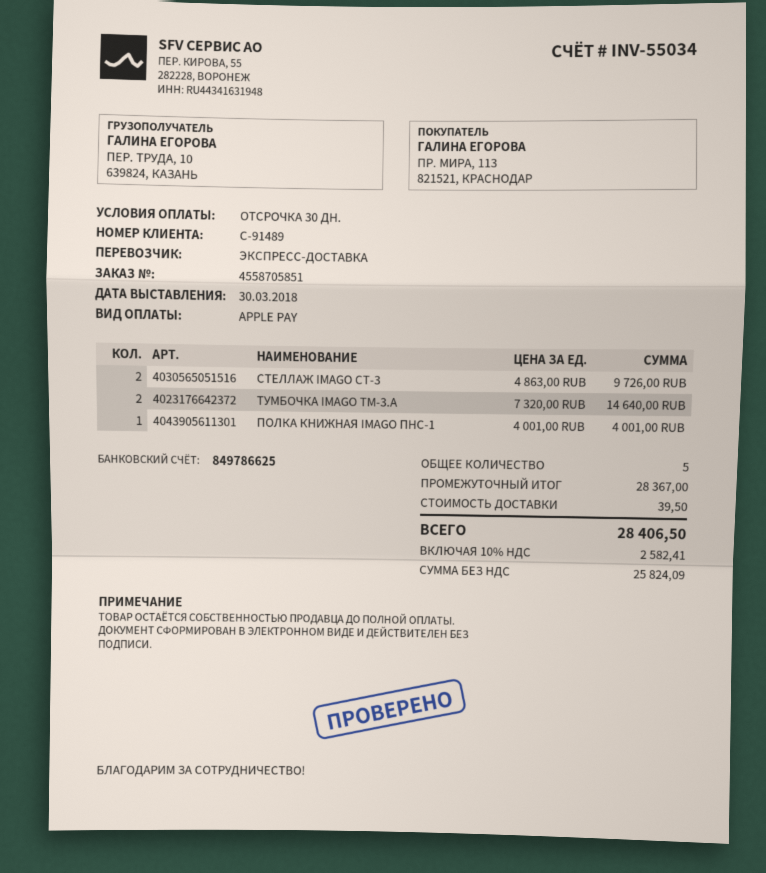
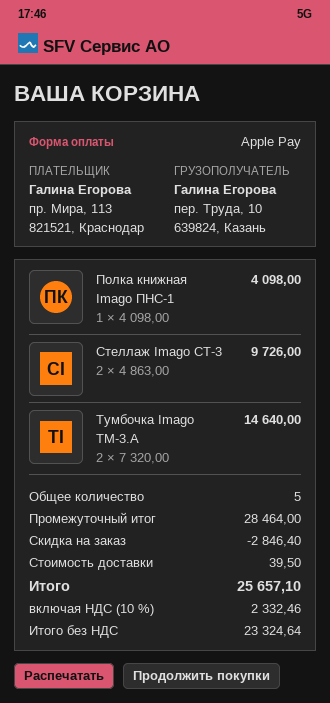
ПОЛКА КНИЖНАЯ IMAGO ПНС-1: 1 x 4001.00 = 4001.00 -> 1 x 4098.00 = 4098.00
subtotal: 28367.00 -> 28464.00
discount: none -> 2846.40
net: 25824.09 -> 23324.64
tax: 10% = 2582.41 -> 10% = 2332.46
total: 28406.50 -> 25657.10

